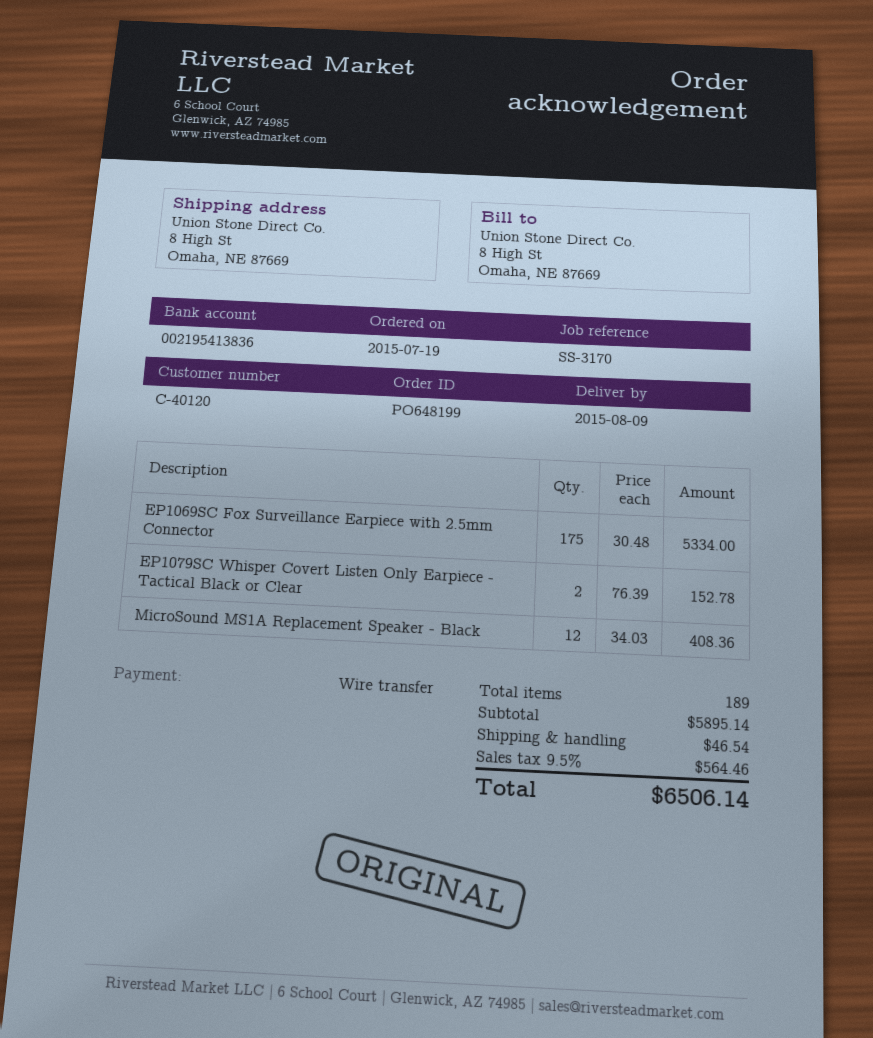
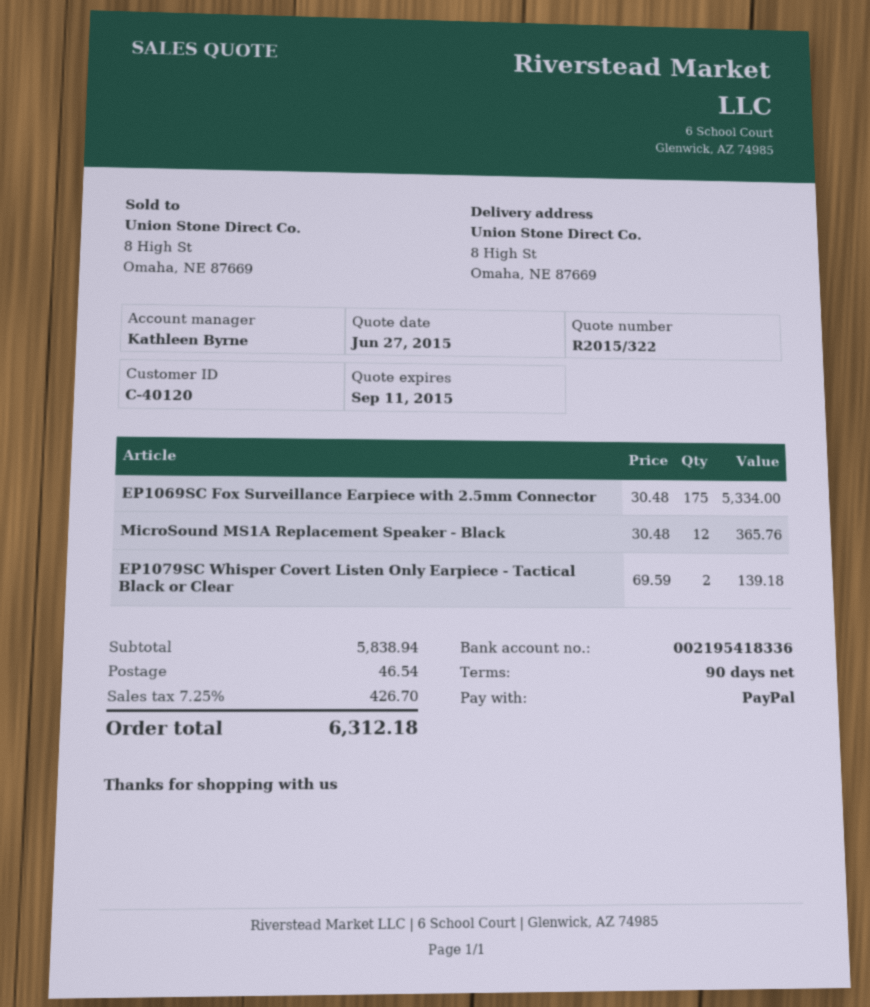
payment method: bank transfer -> PayPal
bank account: 002195413836 -> 002195418336
EP1079SC Whisper Covert Listen Only Earpiece - Tactical Black or Clear: 2 x 76.39 = 152.78 -> 2 x 69.59 = 139.18
MicroSound MS1A Replacement Speaker - Black: 12 x 34.03 = 408.36 -> 12 x 30.48 = 365.76
subtotal: 5895.14 -> 5838.94
tax: 9.5% = 564.46 -> 7.25% = 426.70
total: 6506.14 -> 6312.18

